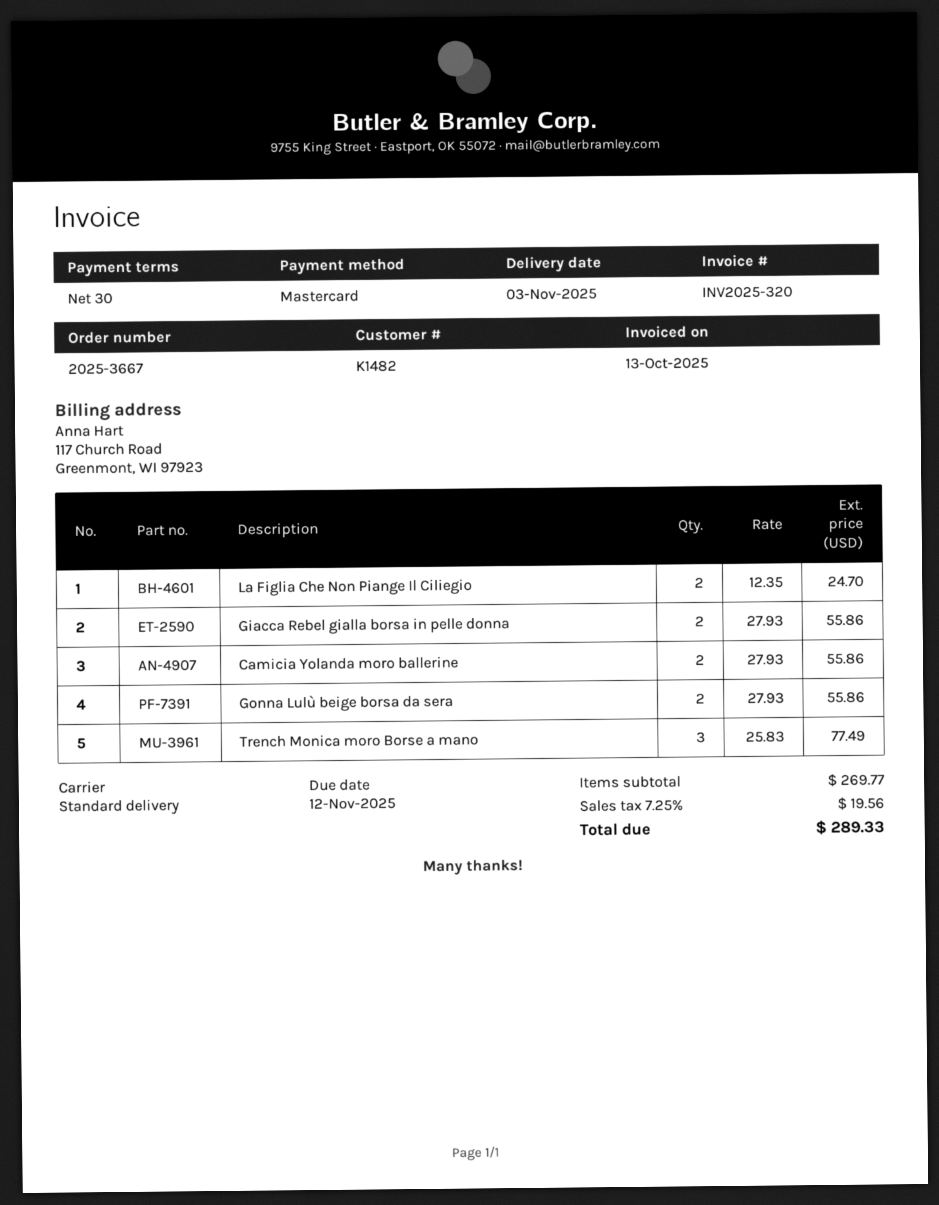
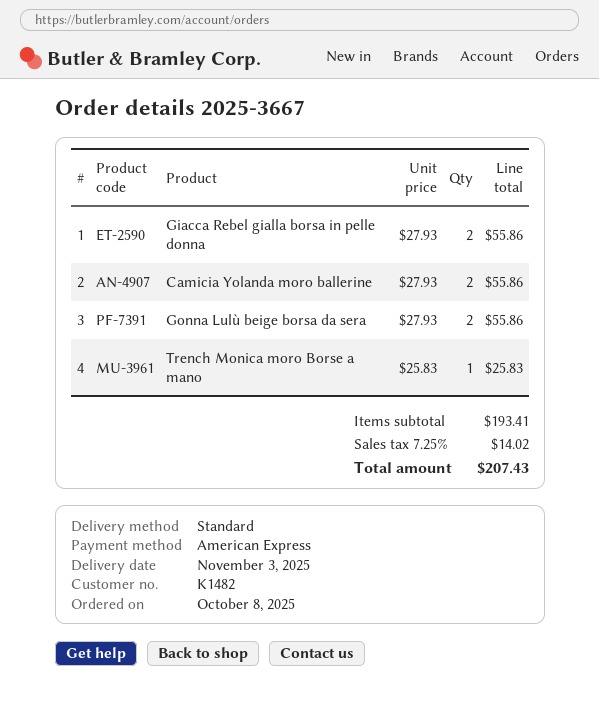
payment method: Mastercard -> American Express
La Figlia Che Non Piange Il Ciliegio: 2 x 12.35 = 24.70 -> none
Trench Monica moro Borse a mano: 3 x 25.83 = 77.49 -> 1 x 25.83 = 25.83
subtotal: 269.77 -> 193.41
tax: 7.25% = 19.56 -> 7.25% = 14.02
total: 289.33 -> 207.43

